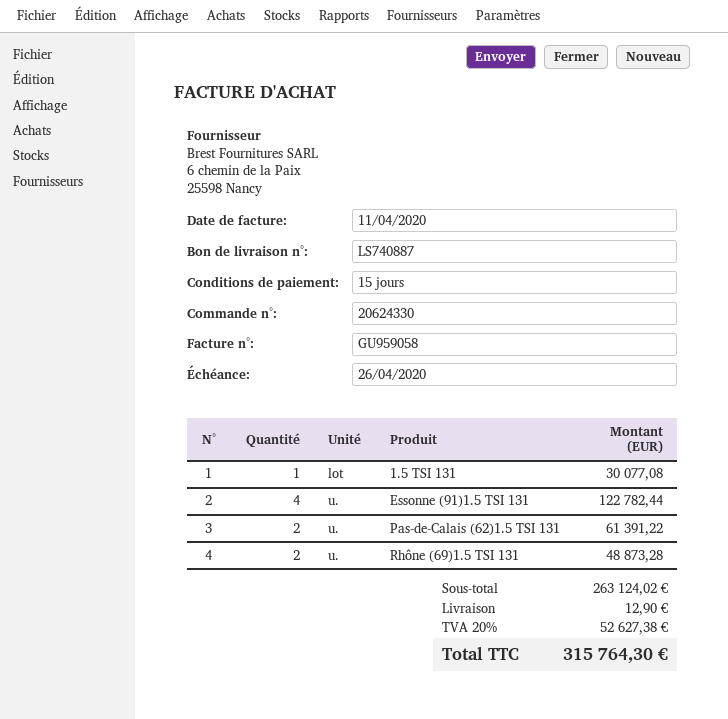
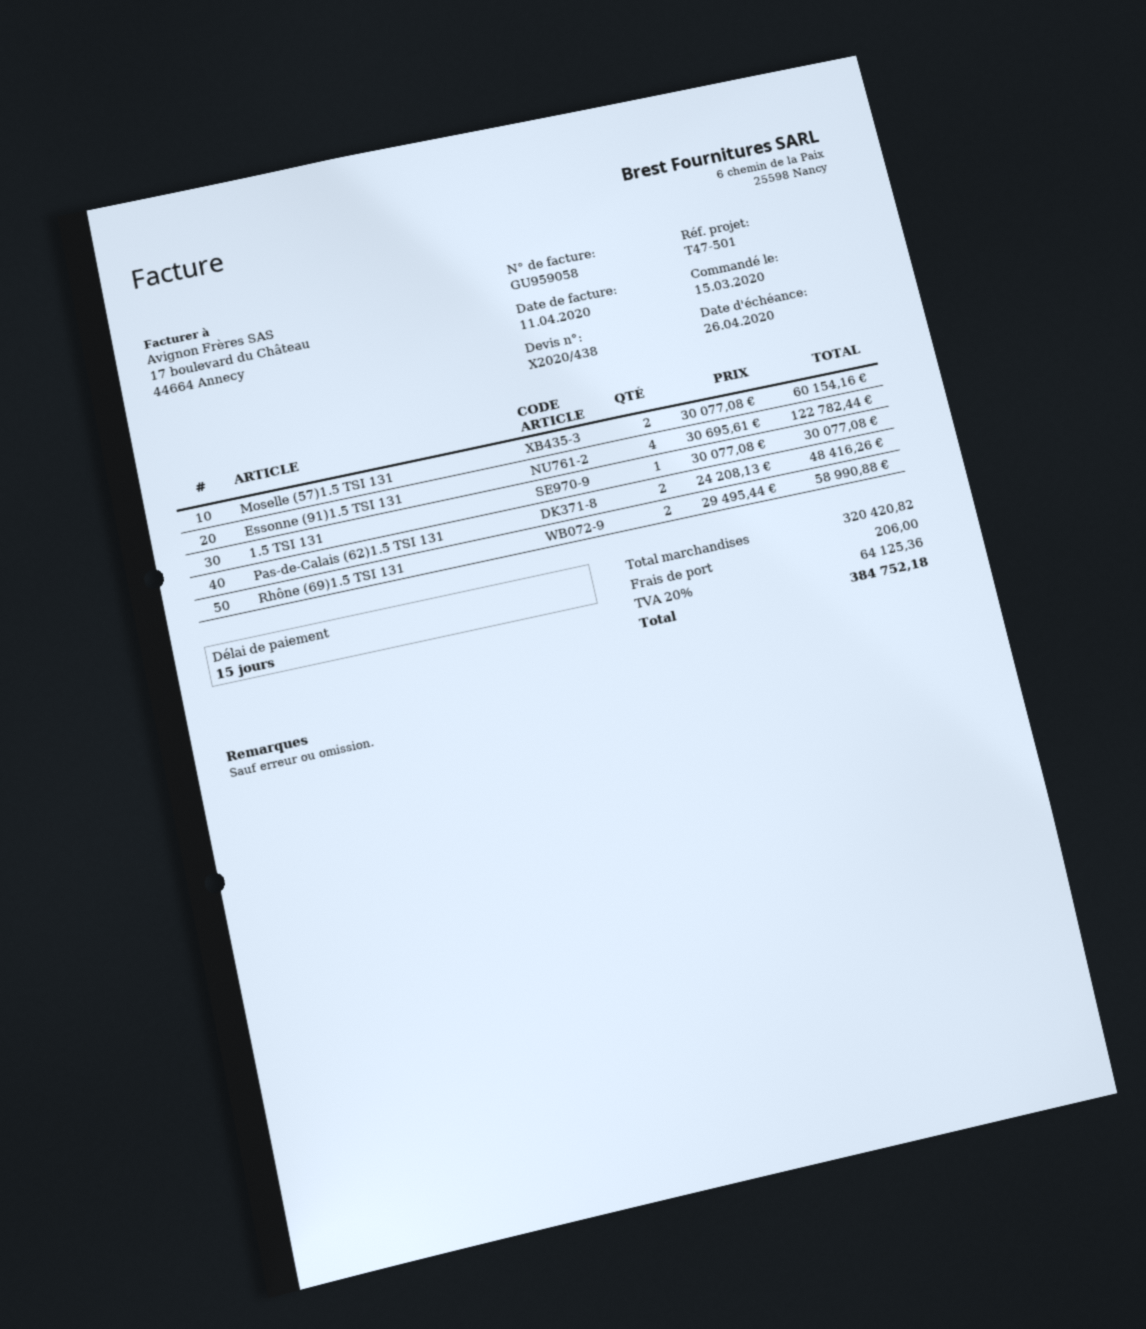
Pas-de-Calais (62)1.5 TSI 131: 2 for 61391.22 -> 2 for 48416.26
Rhône (69)1.5 TSI 131: 2 for 48873.28 -> 2 for 58990.88
Moselle (57)1.5 TSI 131: none -> 2 for 60154.16
subtotal: 263124.02 -> 320420.82
shipping: 12.90 -> 206.00
tax: 20% = 52627.38 -> 20% = 64125.36
total: 315764.30 -> 384752.18

